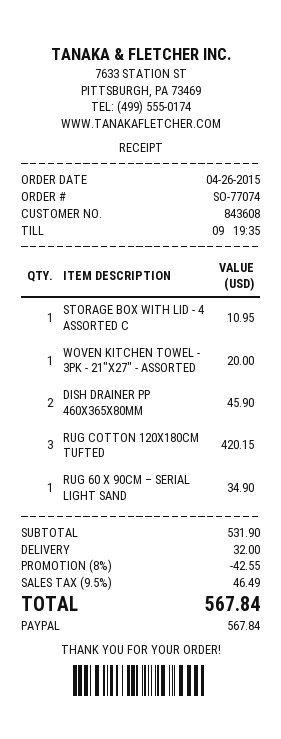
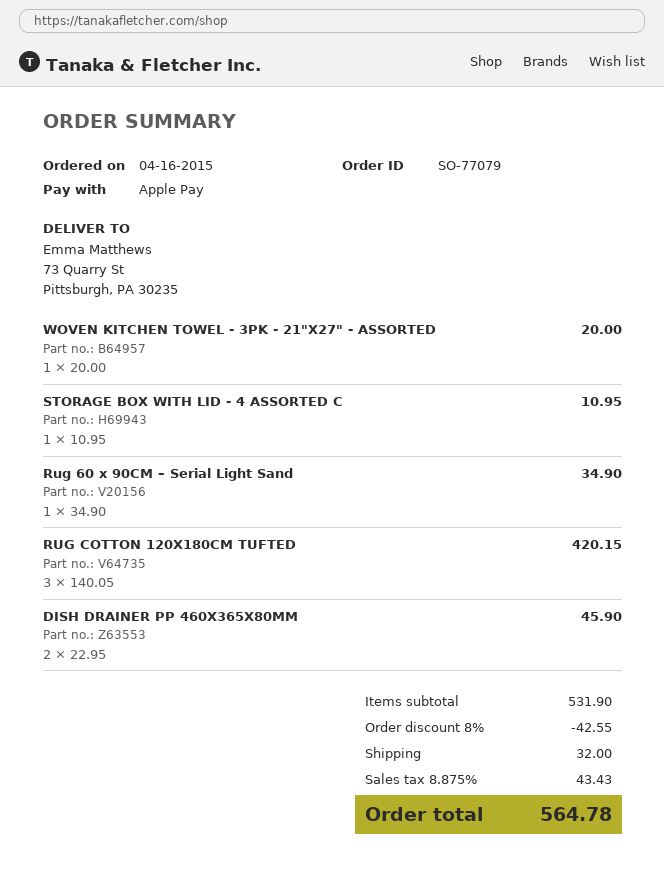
order number: SO-77074 -> SO-77079
order date: 2015-04-26 -> 2015-04-16
payment method: PayPal -> Apple Pay
tax: 9.5% = 46.49 -> 8.875% = 43.43
total: 567.84 -> 564.78

